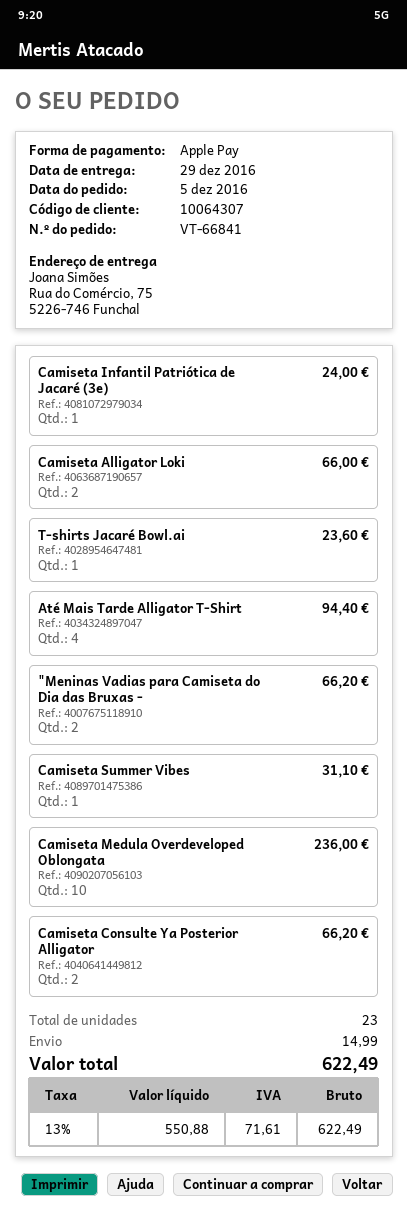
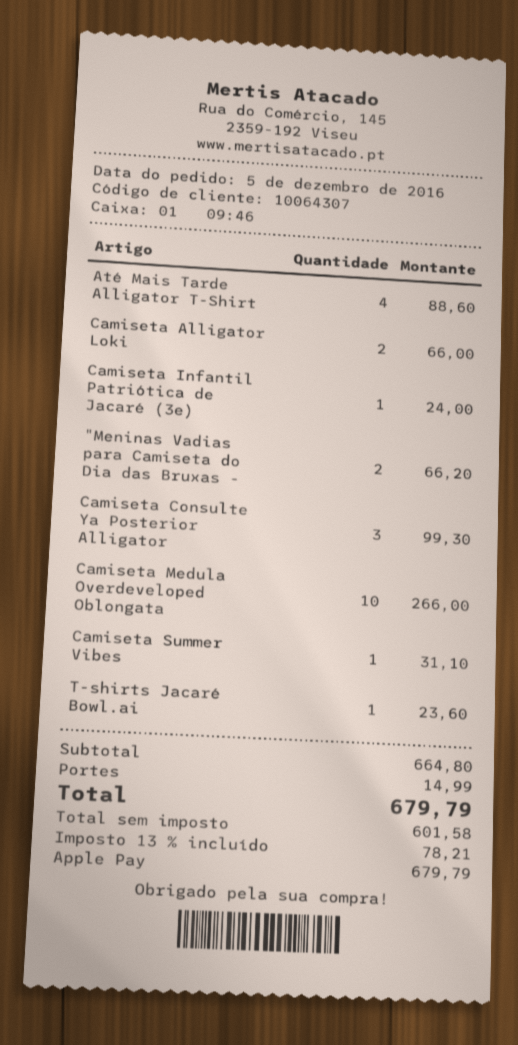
Até Mais Tarde Alligator T-Shirt: 4 for 94.40 -> 4 for 88.60
Camiseta Medula Overdeveloped Oblongata: 10 for 236.00 -> 10 for 266.00
Camiseta Consulte Ya Posterior Alligator: 2 for 66.20 -> 3 for 99.30
net: 550.88 -> 601.58
tax: 13% = 71.61 -> 13% = 78.21
total: 622.49 -> 679.79

